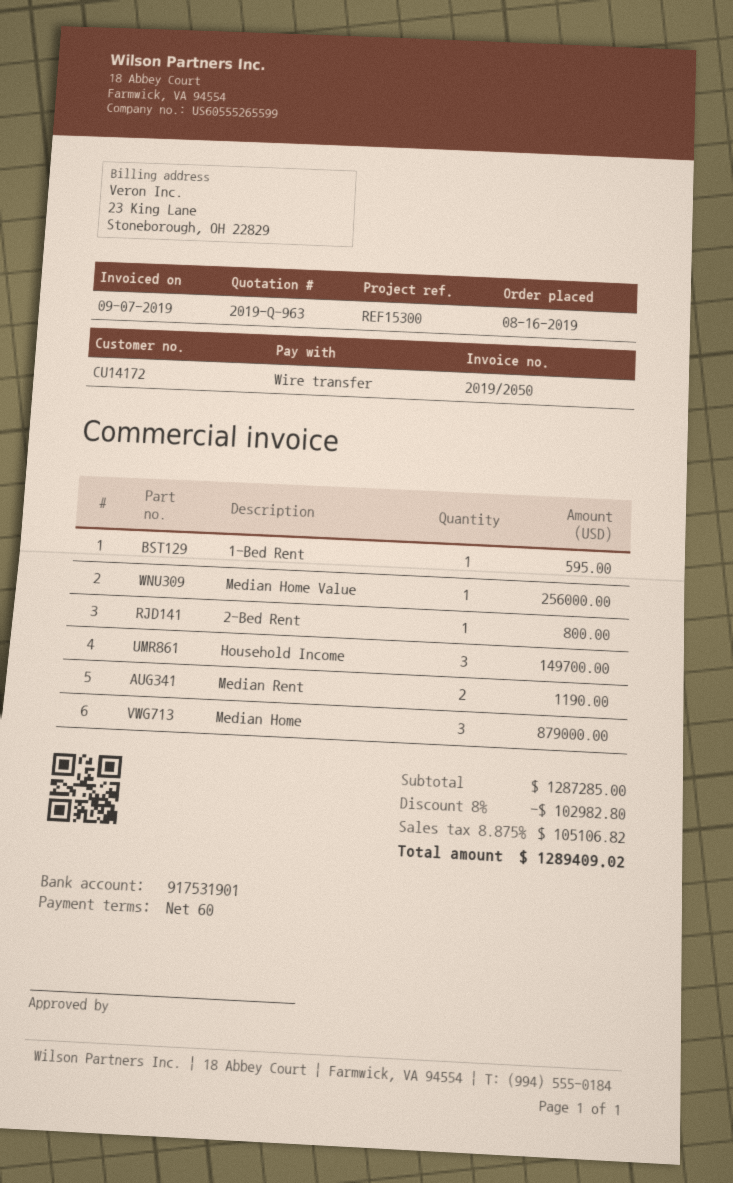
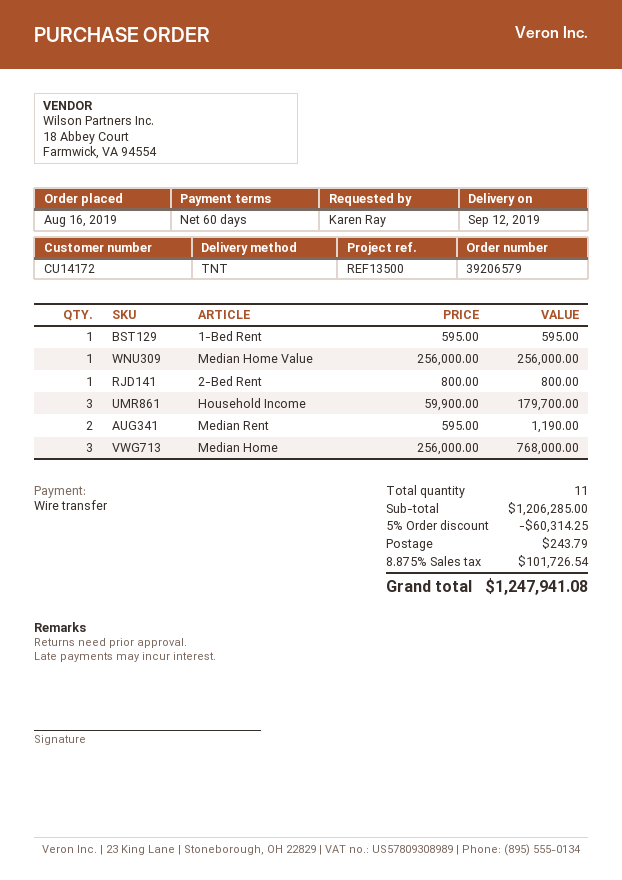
reference: REF15300 -> REF13500
Household Income: 3 for 149700.00 -> 3 for 179700.00
Median Home: 3 for 879000.00 -> 3 for 768000.00
subtotal: 1287285.00 -> 1206285.00
discount: 8% = 102982.80 -> 5% = 60314.25
shipping: none -> 243.79
tax: 8.875% = 105106.82 -> 8.875% = 101726.54
total: 1289409.02 -> 1247941.08

